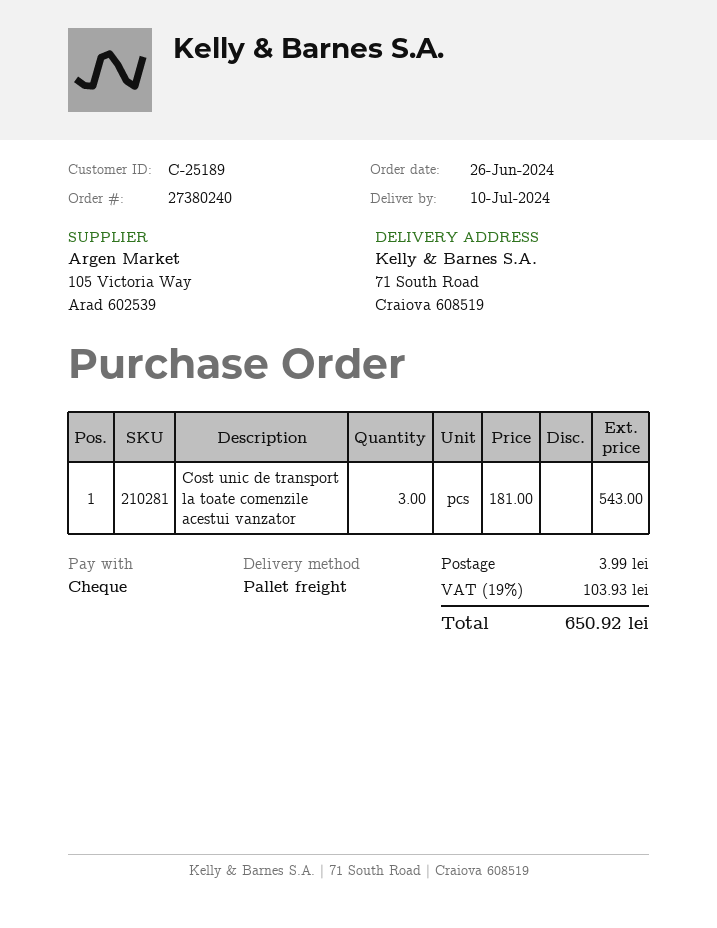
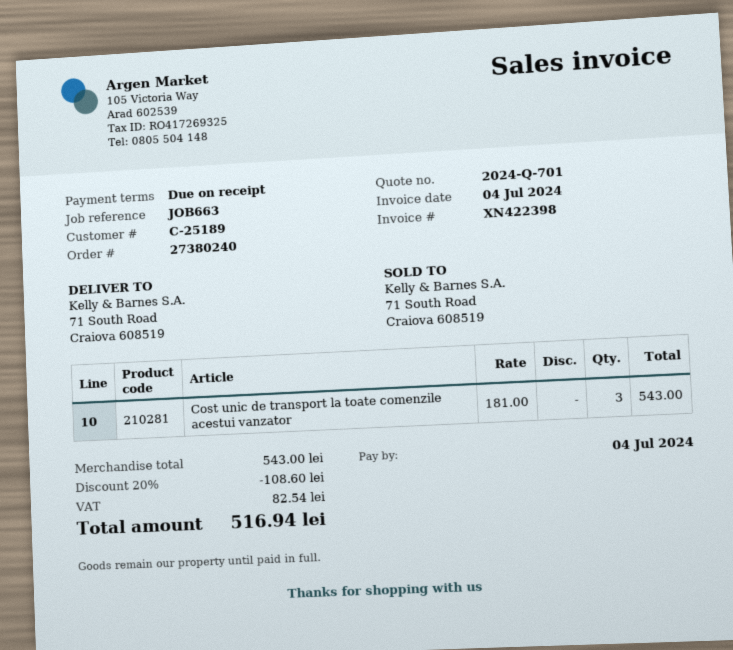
discount: none -> 20% = 108.60
shipping: 3.99 -> none
tax: 103.93 -> 82.54
total: 650.92 -> 516.94

